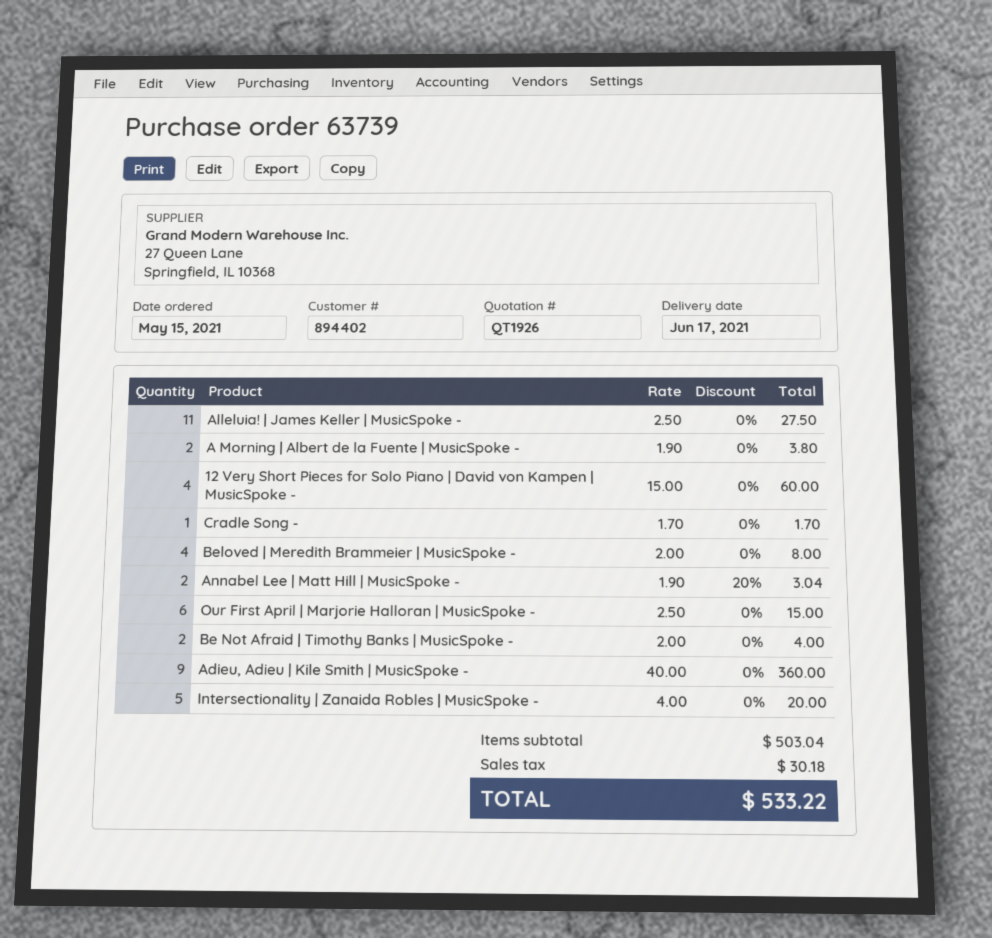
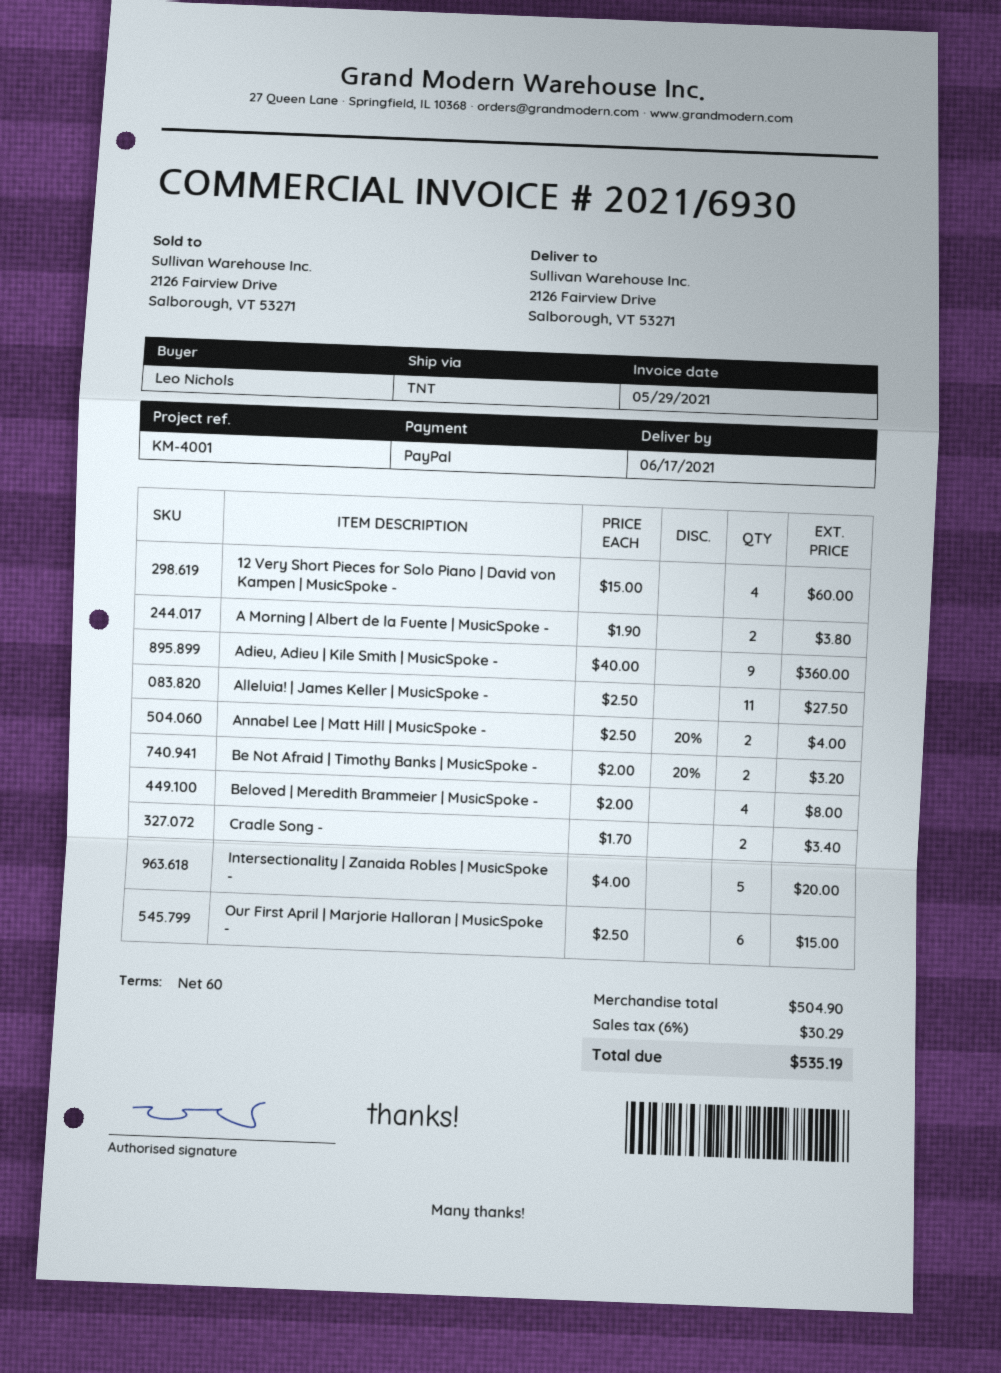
Cradle Song -: 1 x 1.70 = 1.70 -> 2 x 1.70 = 3.40
Annabel Lee | Matt Hill | MusicSpoke -: 2 x 1.90 - 20% = 3.04 -> 2 x 2.50 - 20% = 4.00
Be Not Afraid | Timothy Banks | MusicSpoke -: 2 x 2.00 = 4.00 -> 2 x 2.00 - 20% = 3.20
subtotal: 503.04 -> 504.90
tax: 30.18 -> 30.29
total: 533.22 -> 535.19

